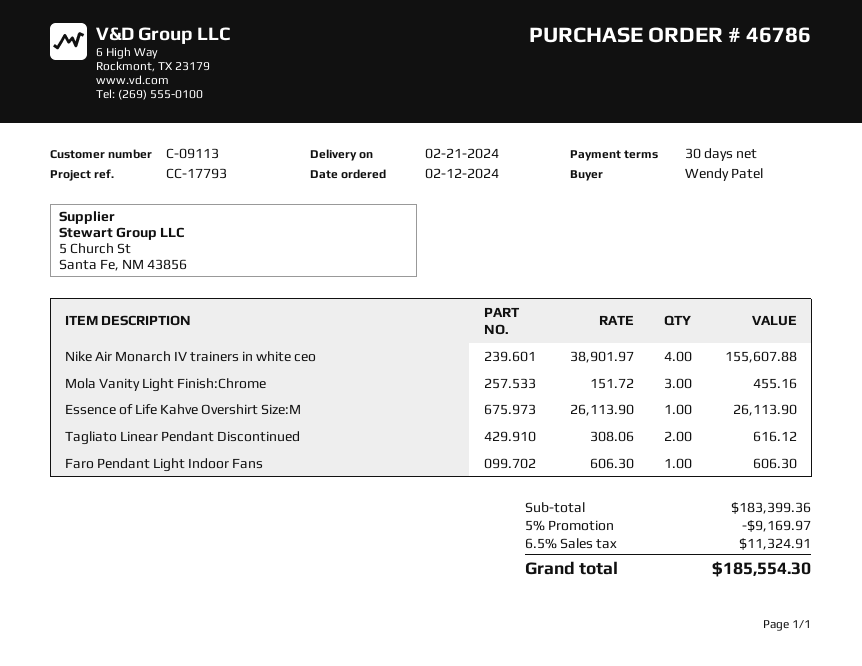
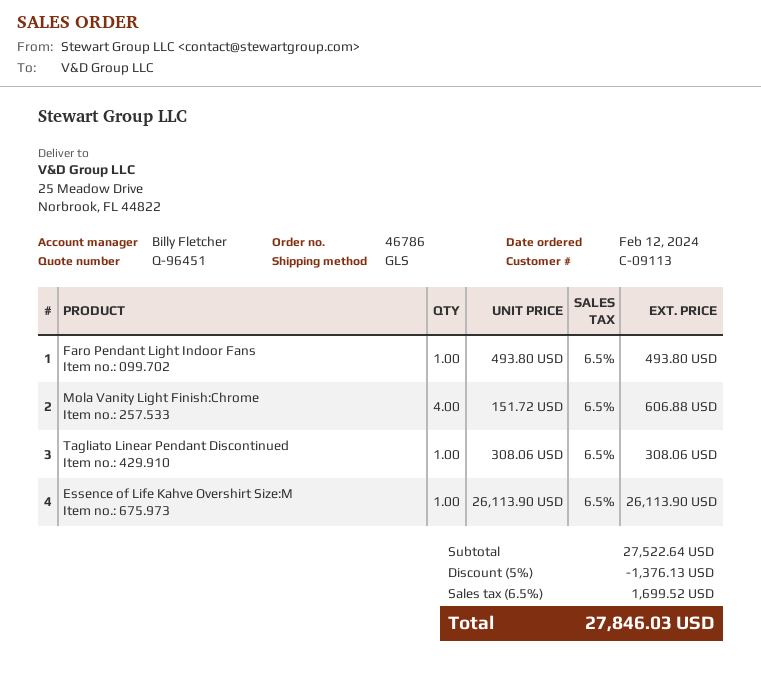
Nike Air Monarch IV trainers in white ceo: 4 x 38901.97 = 155607.88 -> none
Mola Vanity Light Finish:Chrome: 3 x 151.72 = 455.16 -> 4 x 151.72 = 606.88
Tagliato Linear Pendant Discontinued: 2 x 308.06 = 616.12 -> 1 x 308.06 = 308.06
Faro Pendant Light Indoor Fans: 1 x 606.30 = 606.30 -> 1 x 493.80 = 493.80
subtotal: 183399.36 -> 27522.64
discount: 5% = 9169.97 -> 5% = 1376.13
tax: 6.5% = 11324.91 -> 6.5% = 1699.52
total: 185554.30 -> 27846.03

